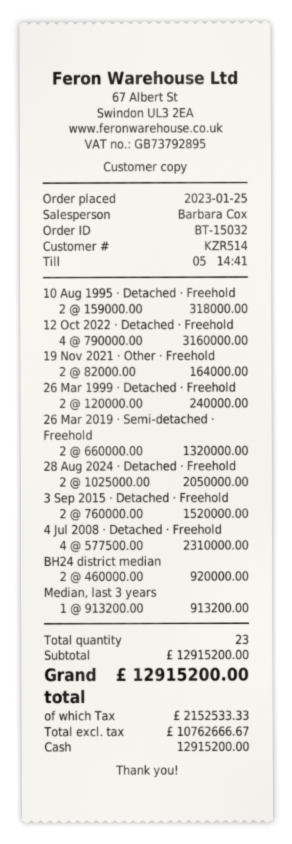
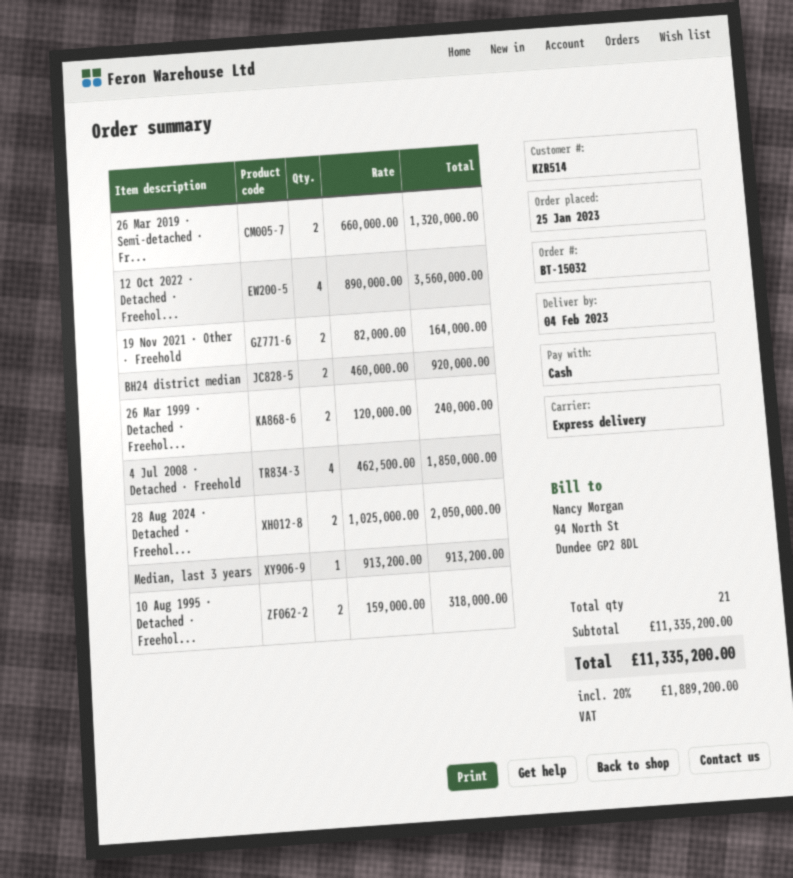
12 Oct 2022 · Detached · Freehold: 4 x 790000.00 = 3160000.00 -> 4 x 890000.00 = 3560000.00
3 Sep 2015 · Detached · Freehold: 2 x 760000.00 = 1520000.00 -> none
4 Jul 2008 · Detached · Freehold: 4 x 577500.00 = 2310000.00 -> 4 x 462500.00 = 1850000.00
total quantity: 23 -> 21
subtotal: 12915200.00 -> 11335200.00
tax: 2152533.33 -> 1889200.00
total: 12915200.00 -> 11335200.00

